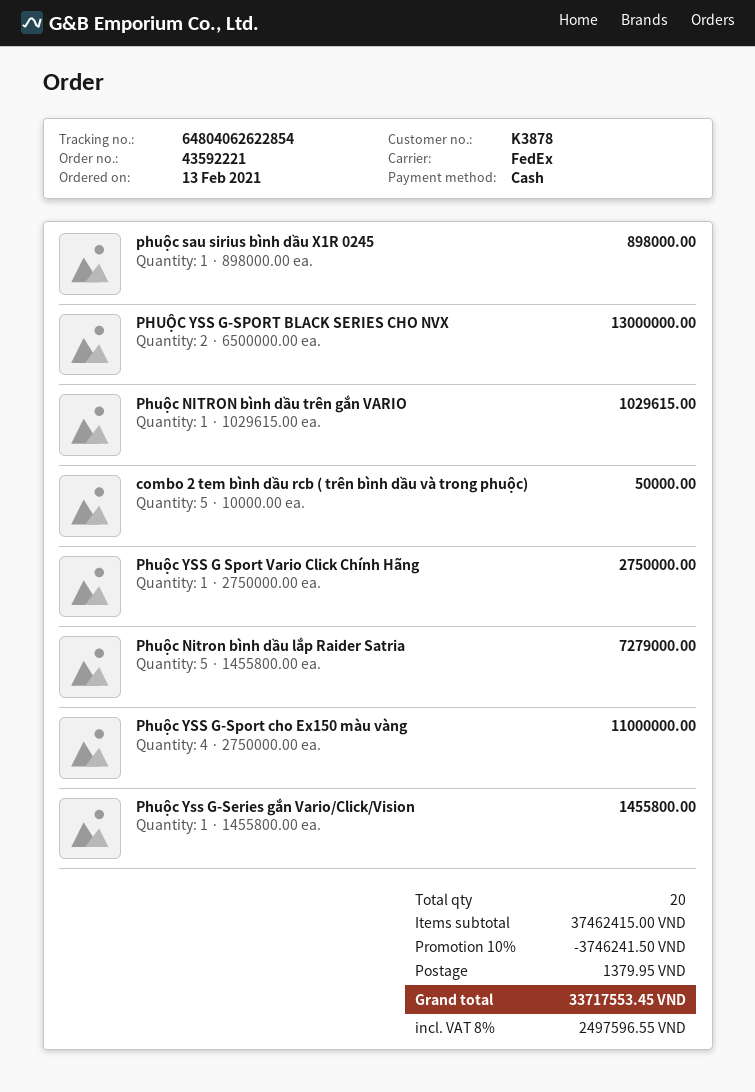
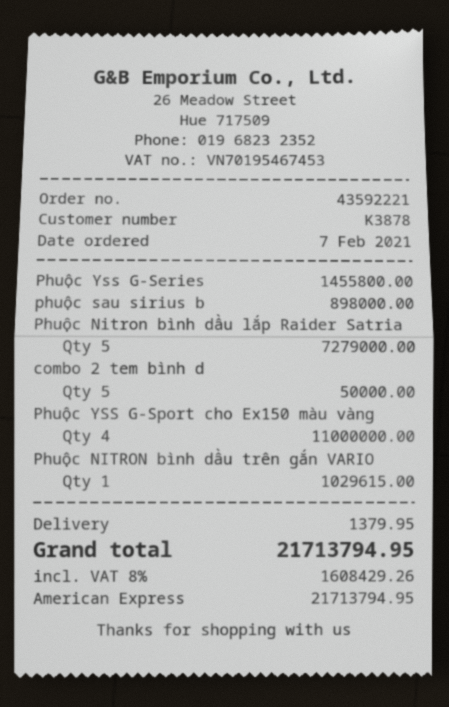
order date: 2021-02-13 -> 2021-02-07
payment method: cash -> American Express
PHUỘC YSS G-SPORT BLACK SERIES CHO NVX: 2 for 13000000.00 -> none
Phuộc YSS G Sport Vario Click Chính Hãng: 1 for 2750000.00 -> none
discount: 10% = 3746241.50 -> none
tax: 8% = 2497596.55 -> 8% = 1608429.26
total: 33717553.45 -> 21713794.95

